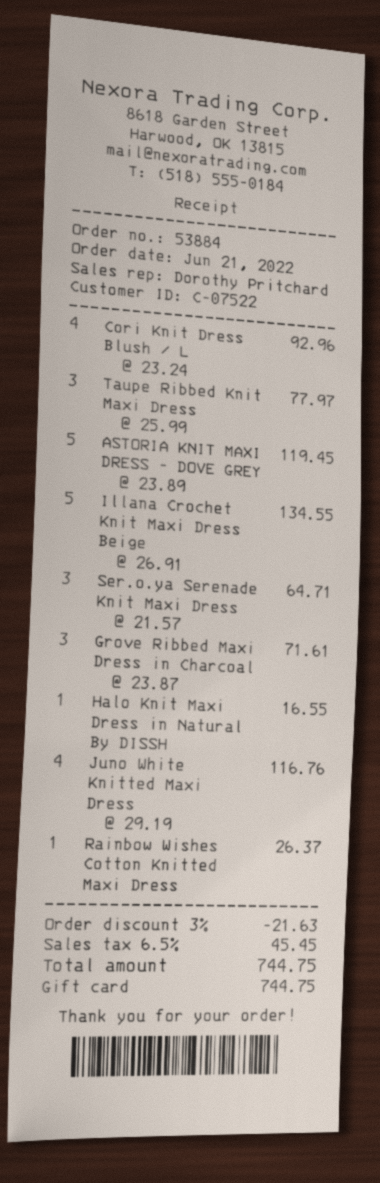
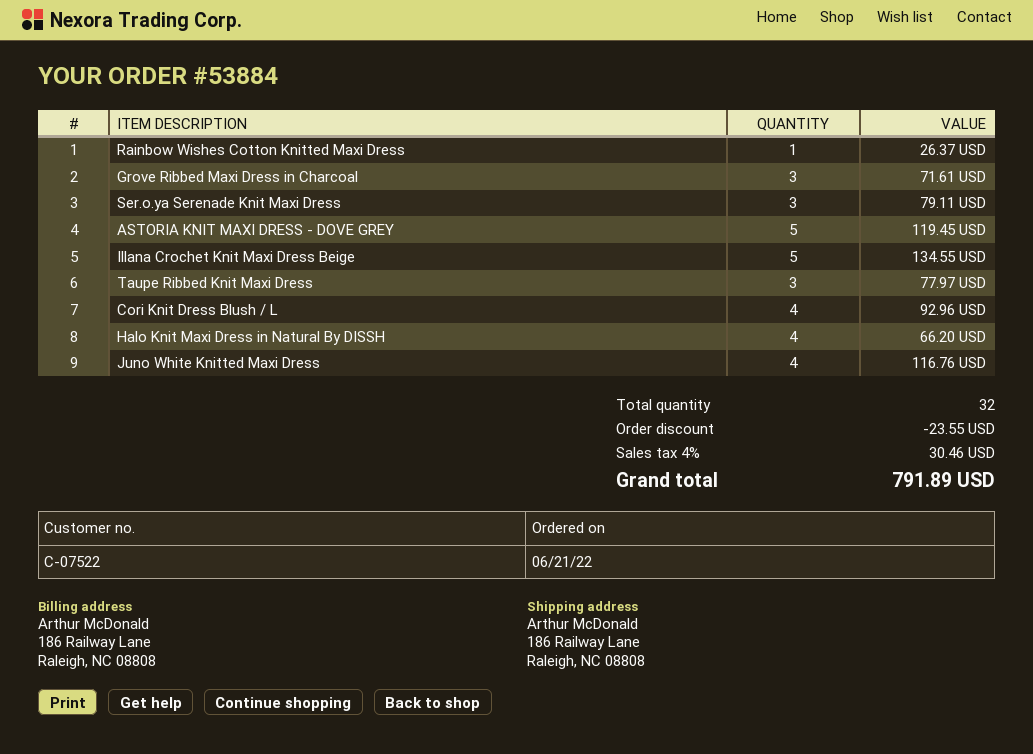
Ser.o.ya Serenade Knit Maxi Dress: 3 for 64.71 -> 3 for 79.11
Halo Knit Maxi Dress in Natural By DISSH: 1 for 16.55 -> 4 for 66.20
discount: 21.63 -> 23.55
tax: 6.5% = 45.45 -> 4% = 30.46
total: 744.75 -> 791.89

